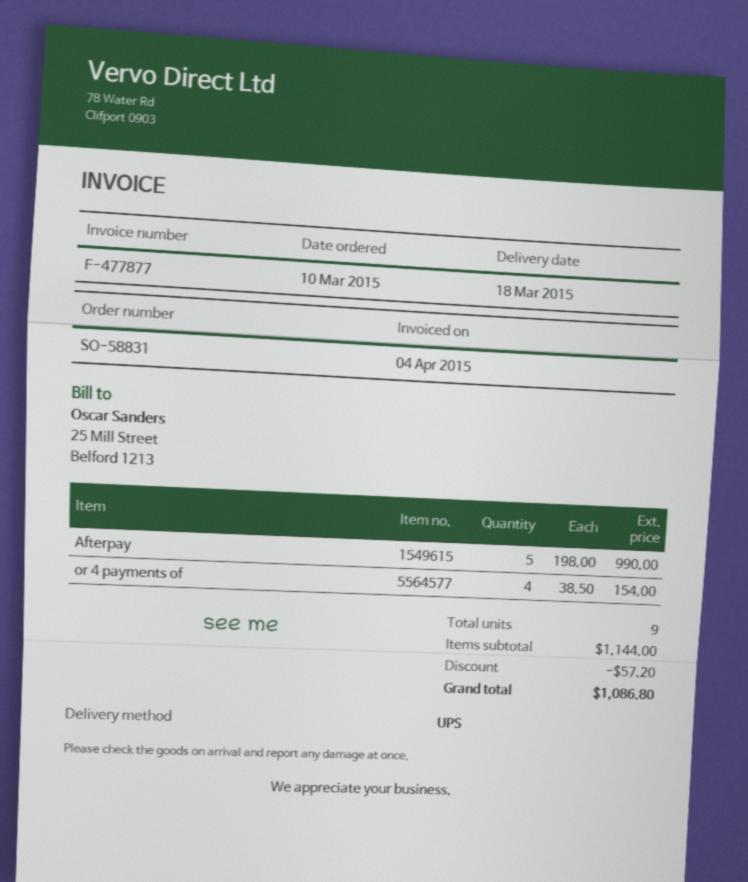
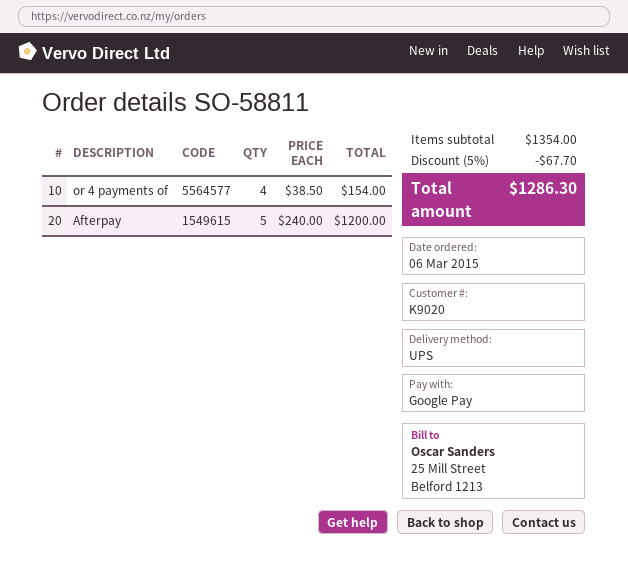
order number: SO-58831 -> SO-58811
order date: 2015-03-10 -> 2015-03-06
Afterpay: 5 x 198.00 = 990.00 -> 5 x 240.00 = 1200.00
subtotal: 1144.00 -> 1354.00
discount: 57.20 -> 67.70
total: 1086.80 -> 1286.30

